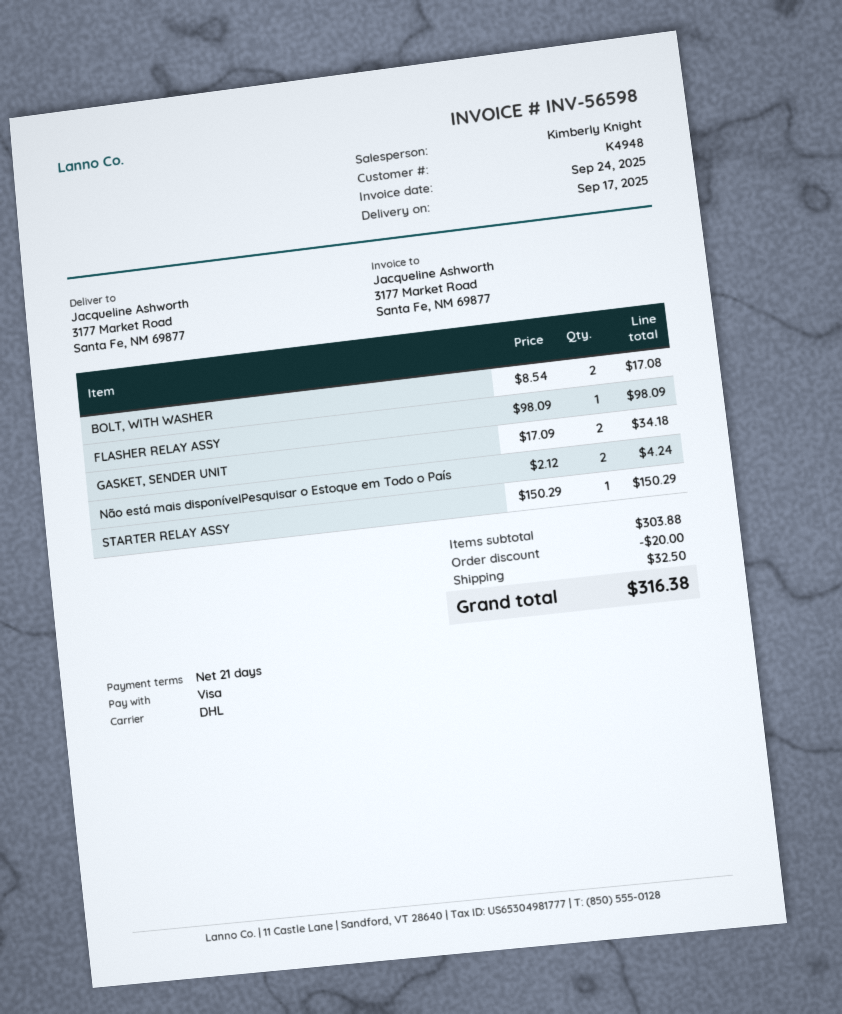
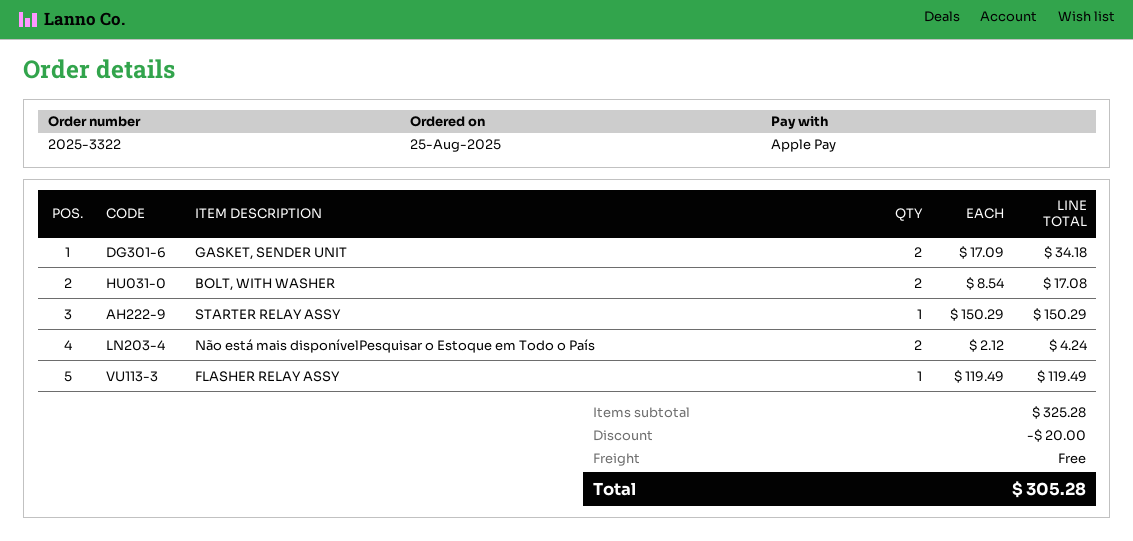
payment method: Visa -> Apple Pay
FLASHER RELAY ASSY: 1 x 98.09 = 98.09 -> 1 x 119.49 = 119.49
subtotal: 303.88 -> 325.28
shipping: 32.50 -> 0.00
total: 316.38 -> 305.28

